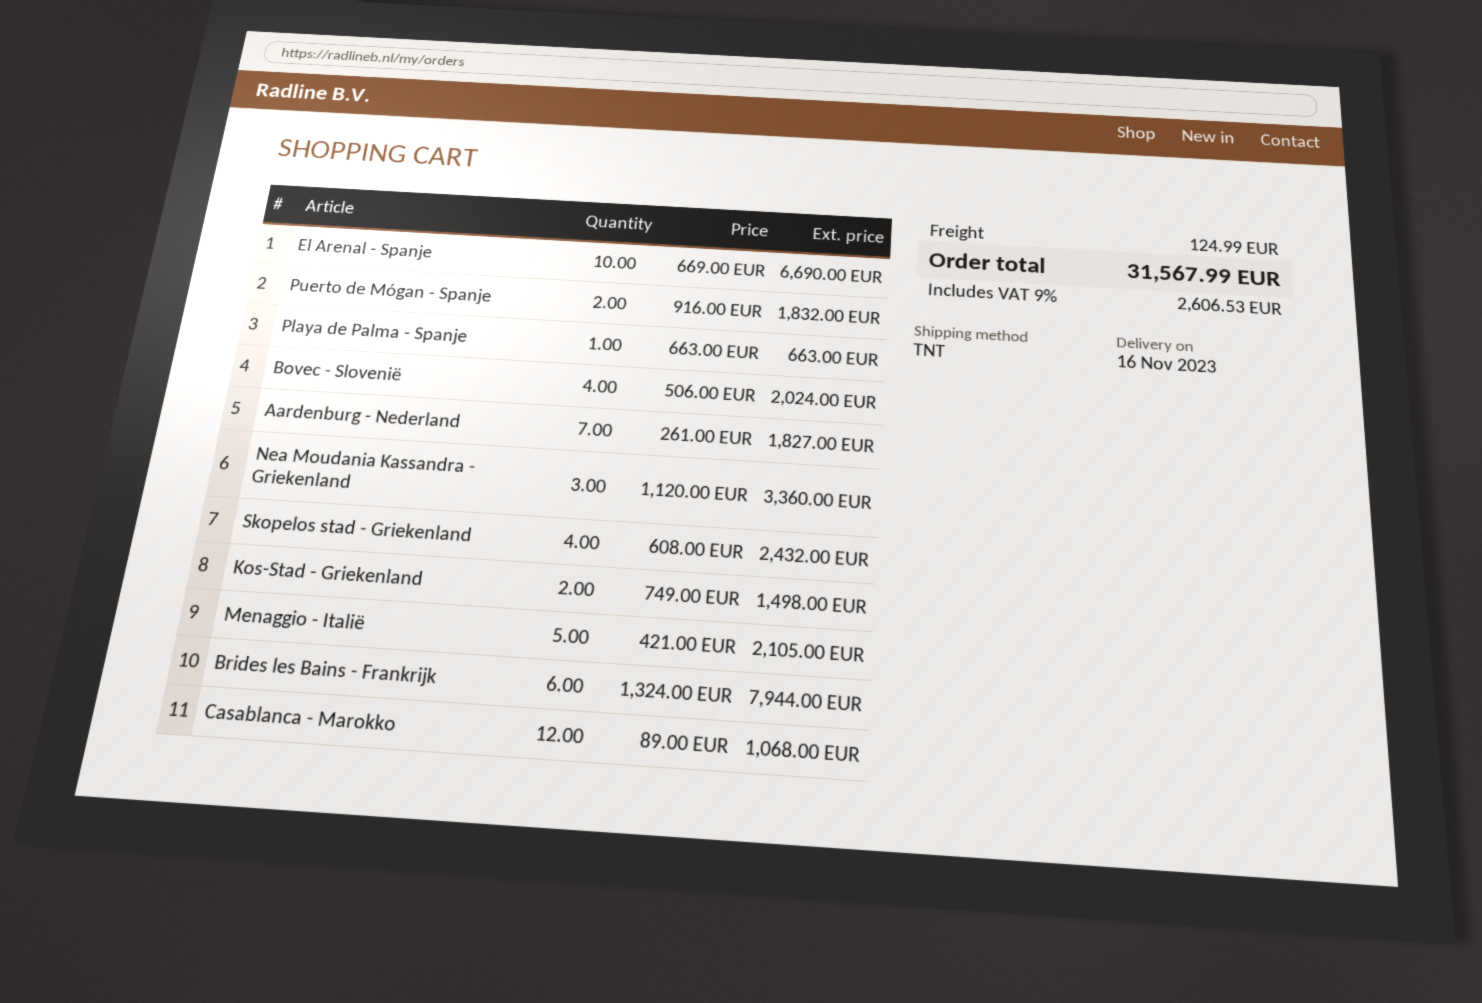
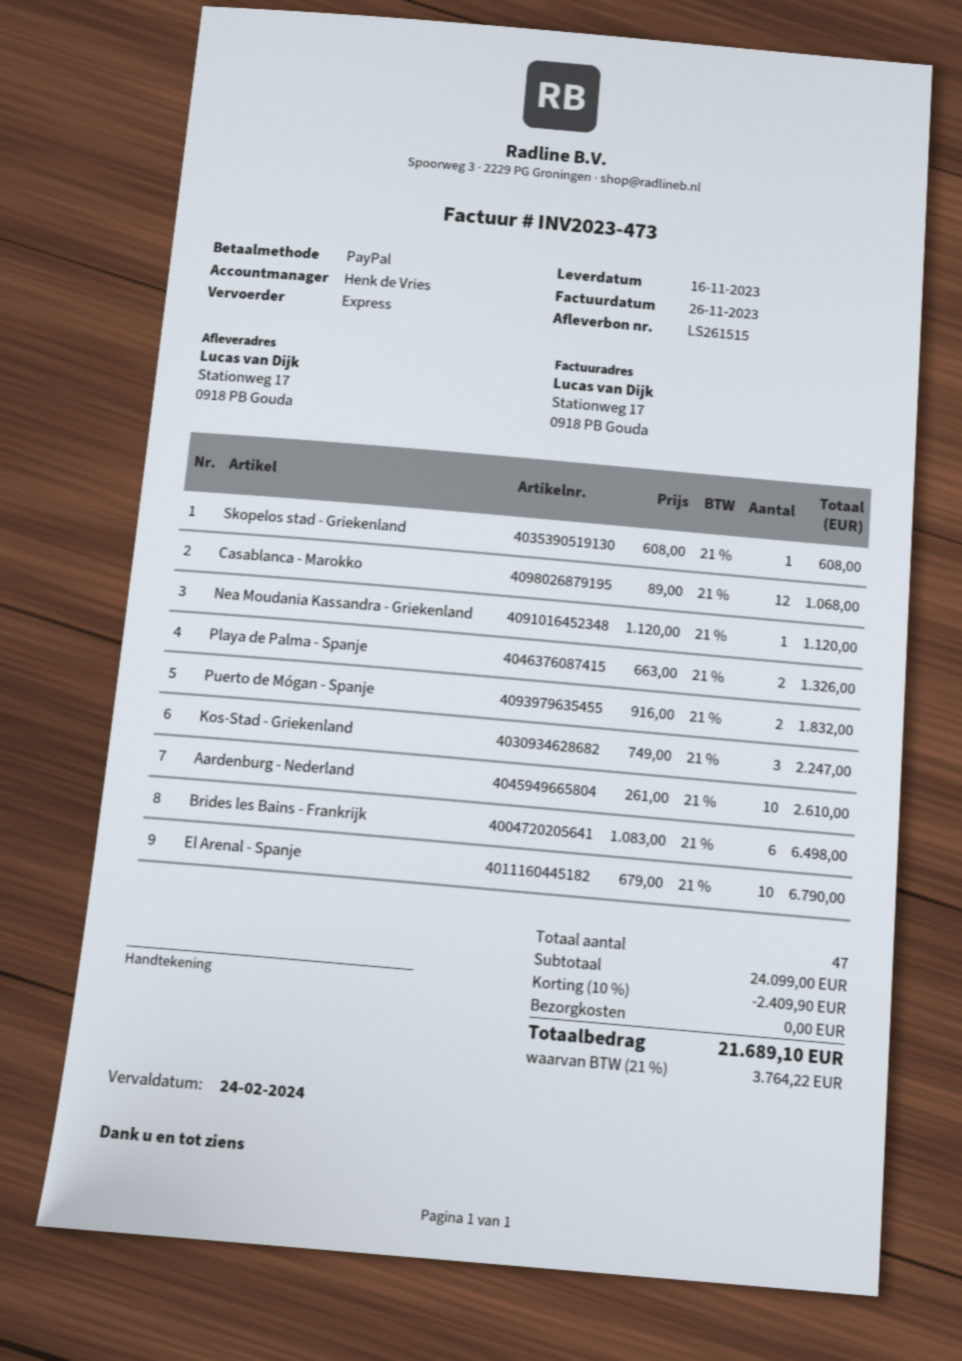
shipping method: TNT -> express
El Arenal - Spanje: 10 x 669.00 = 6690.00 -> 10 x 679.00 = 6790.00
Playa de Palma - Spanje: 1 x 663.00 = 663.00 -> 2 x 663.00 = 1326.00
Bovec - Slovenië: 4 x 506.00 = 2024.00 -> none
Aardenburg - Nederland: 7 x 261.00 = 1827.00 -> 10 x 261.00 = 2610.00
Nea Moudania Kassandra - Griekenland: 3 x 1120.00 = 3360.00 -> 1 x 1120.00 = 1120.00
Skopelos stad - Griekenland: 4 x 608.00 = 2432.00 -> 1 x 608.00 = 608.00
Kos-Stad - Griekenland: 2 x 749.00 = 1498.00 -> 3 x 749.00 = 2247.00
Menaggio - Italië: 5 x 421.00 = 2105.00 -> none
Brides les Bains - Frankrijk: 6 x 1324.00 = 7944.00 -> 6 x 1083.00 = 6498.00
discount: none -> 10% = 2409.90
shipping: 124.99 -> 0.00
tax: 9% = 2606.53 -> 21% = 3764.22
total: 31567.99 -> 21689.10

